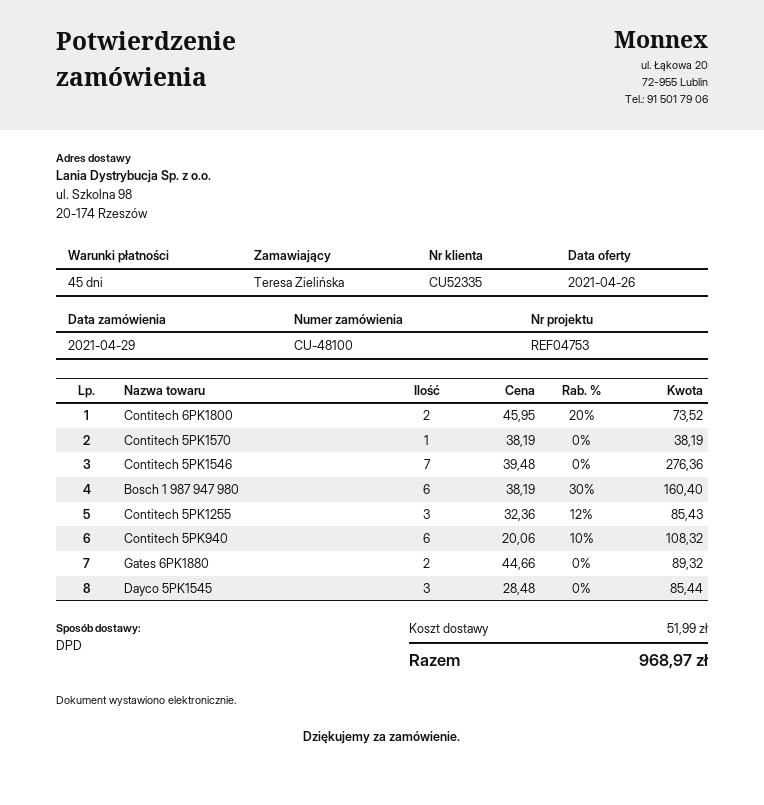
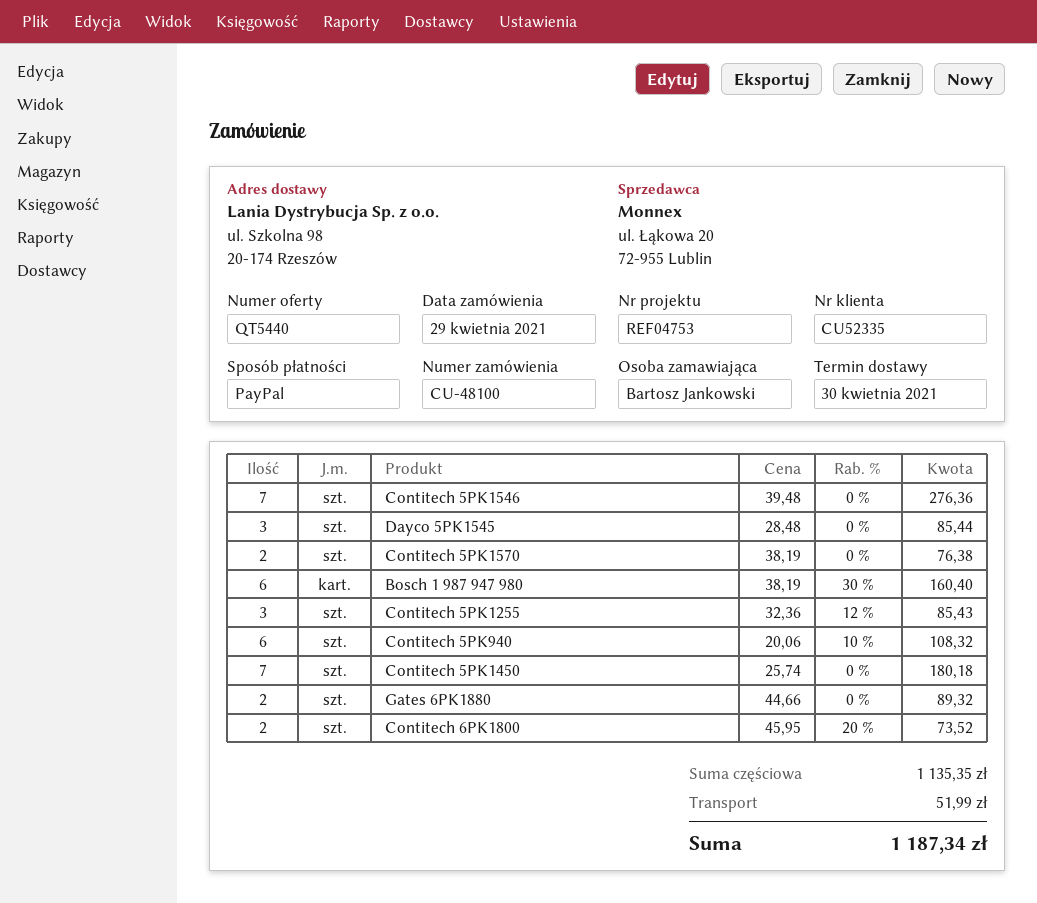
ordered by: Teresa Zielińska -> Bartosz Jankowski
Contitech 5PK1570: 1 x 38.19 = 38.19 -> 2 x 38.19 = 76.38
Contitech 5PK1450: none -> 7 x 25.74 = 180.18
total: 968.97 -> 1187.34

